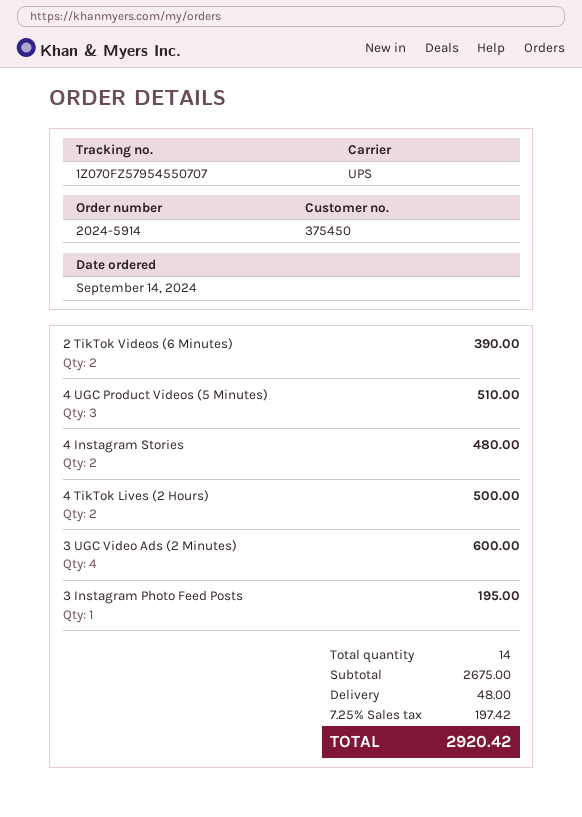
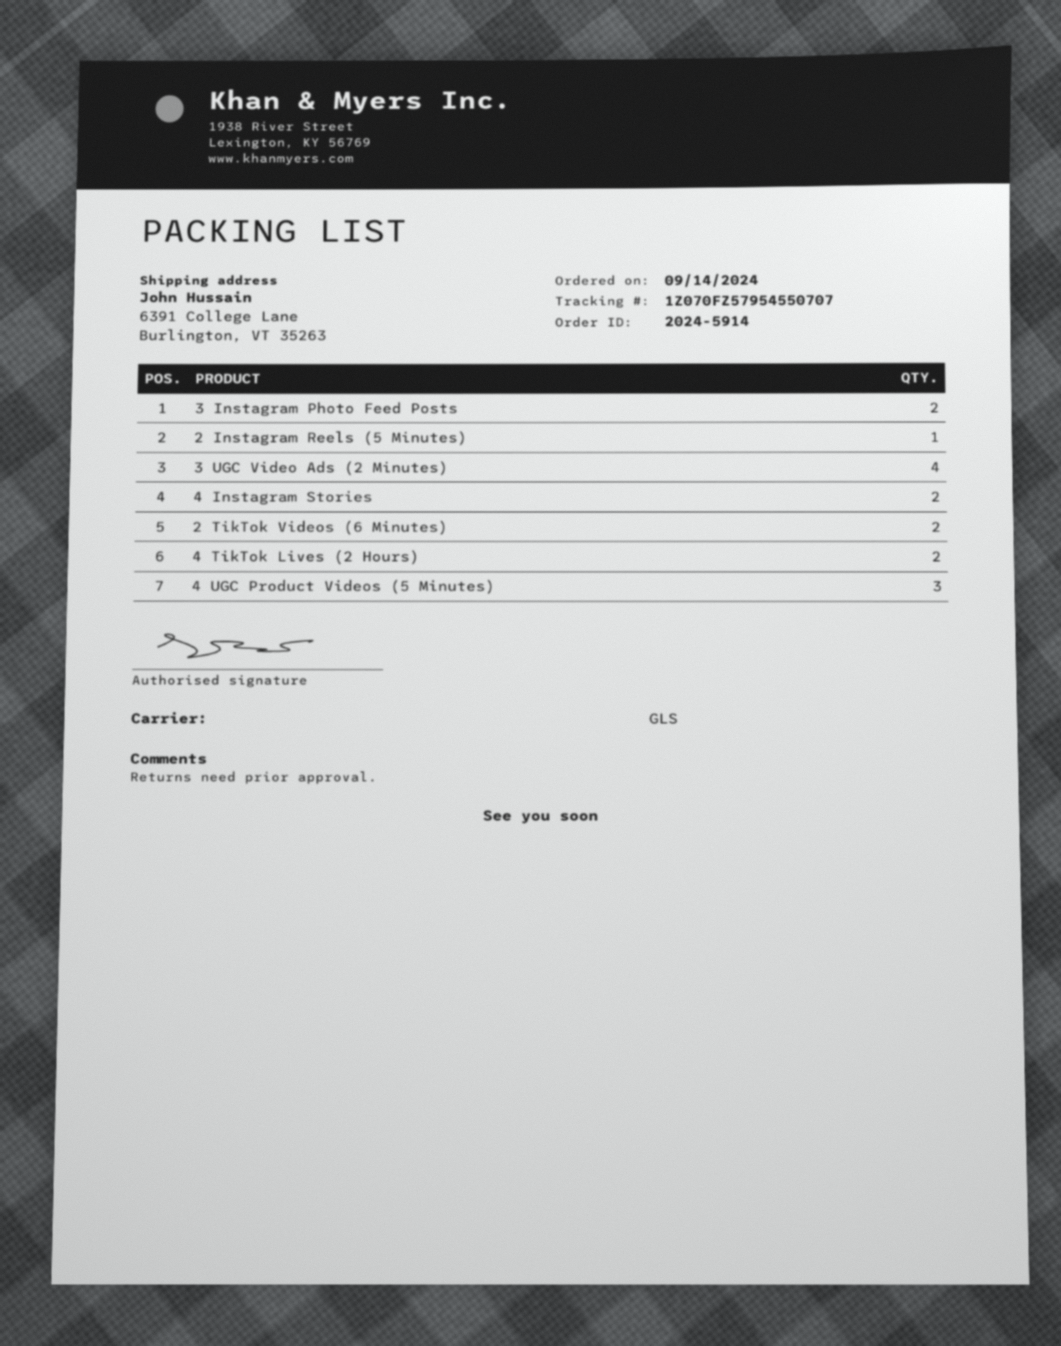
shipping method: UPS -> GLS
3 Instagram Photo Feed Posts: 1 -> 2
2 Instagram Reels (5 Minutes): none -> 1

